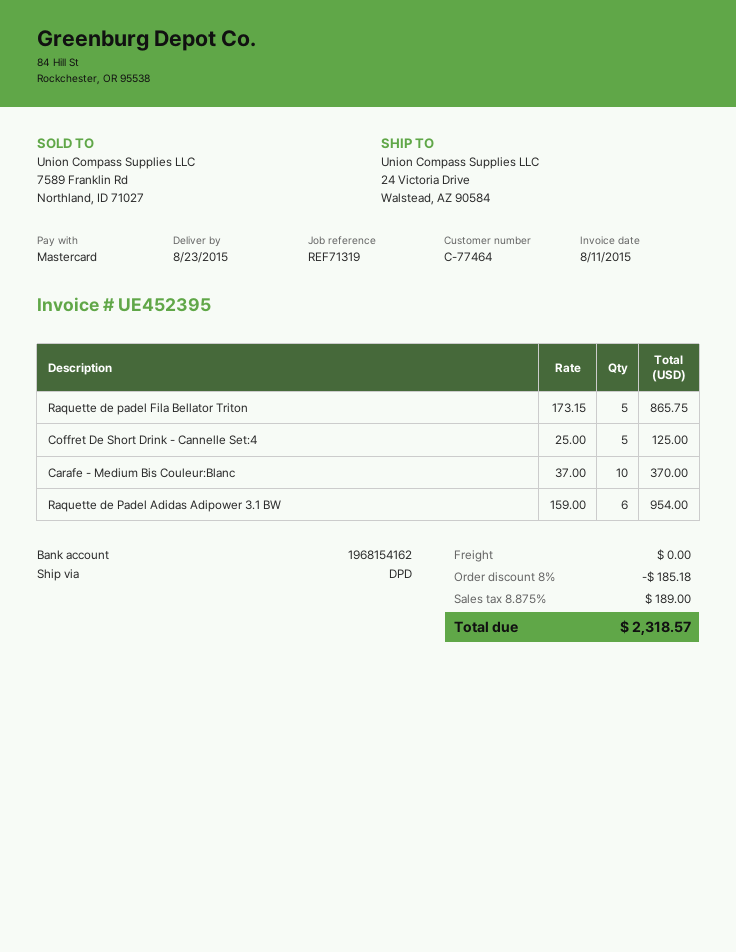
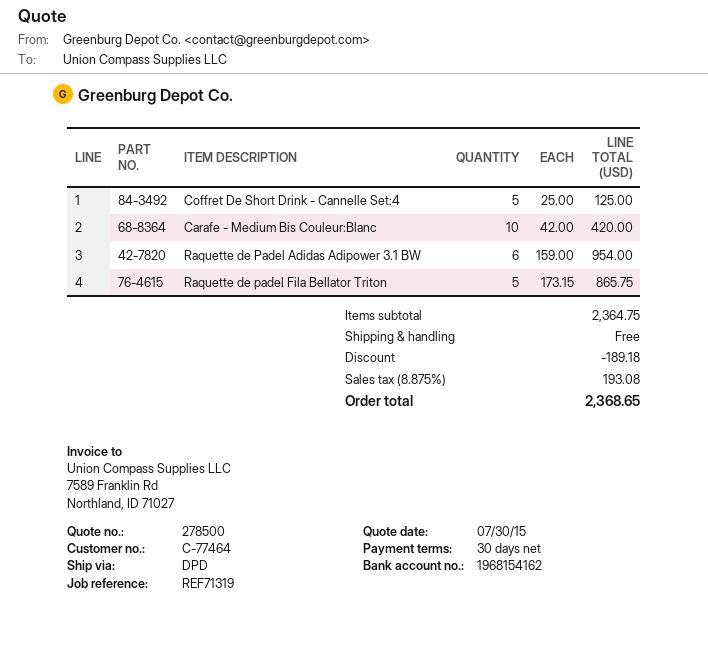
Carafe - Medium Bis Couleur:Blanc: 10 x 37.00 = 370.00 -> 10 x 42.00 = 420.00
discount: 185.18 -> 189.18
tax: 8.875% = 189.00 -> 8.875% = 193.08
total: 2318.57 -> 2368.65

